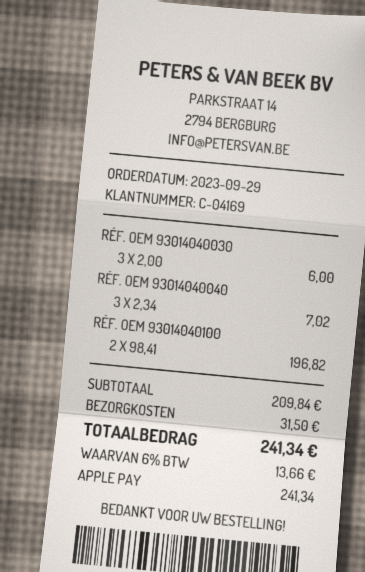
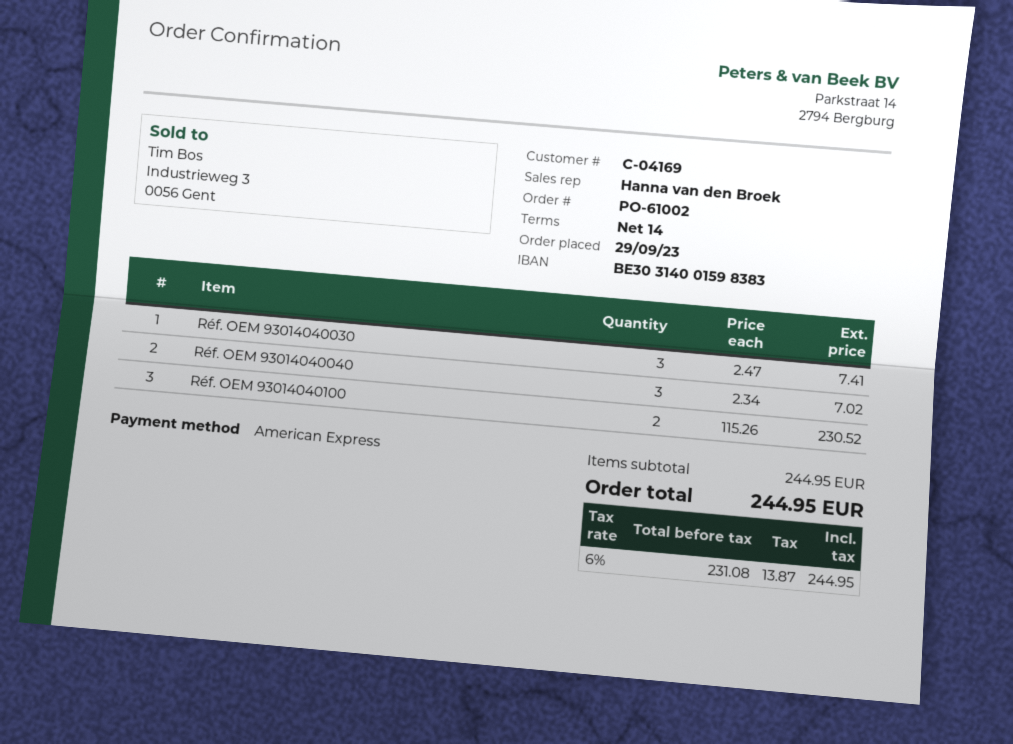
payment method: Apple Pay -> American Express
RÉF. OEM 93014040030: 3 x 2.00 = 6.00 -> 3 x 2.47 = 7.41
RÉF. OEM 93014040100: 2 x 98.41 = 196.82 -> 2 x 115.26 = 230.52
subtotal: 209.84 -> 244.95
shipping: 31.50 -> none
tax: 6% = 13.66 -> 6% = 13.87
total: 241.34 -> 244.95

